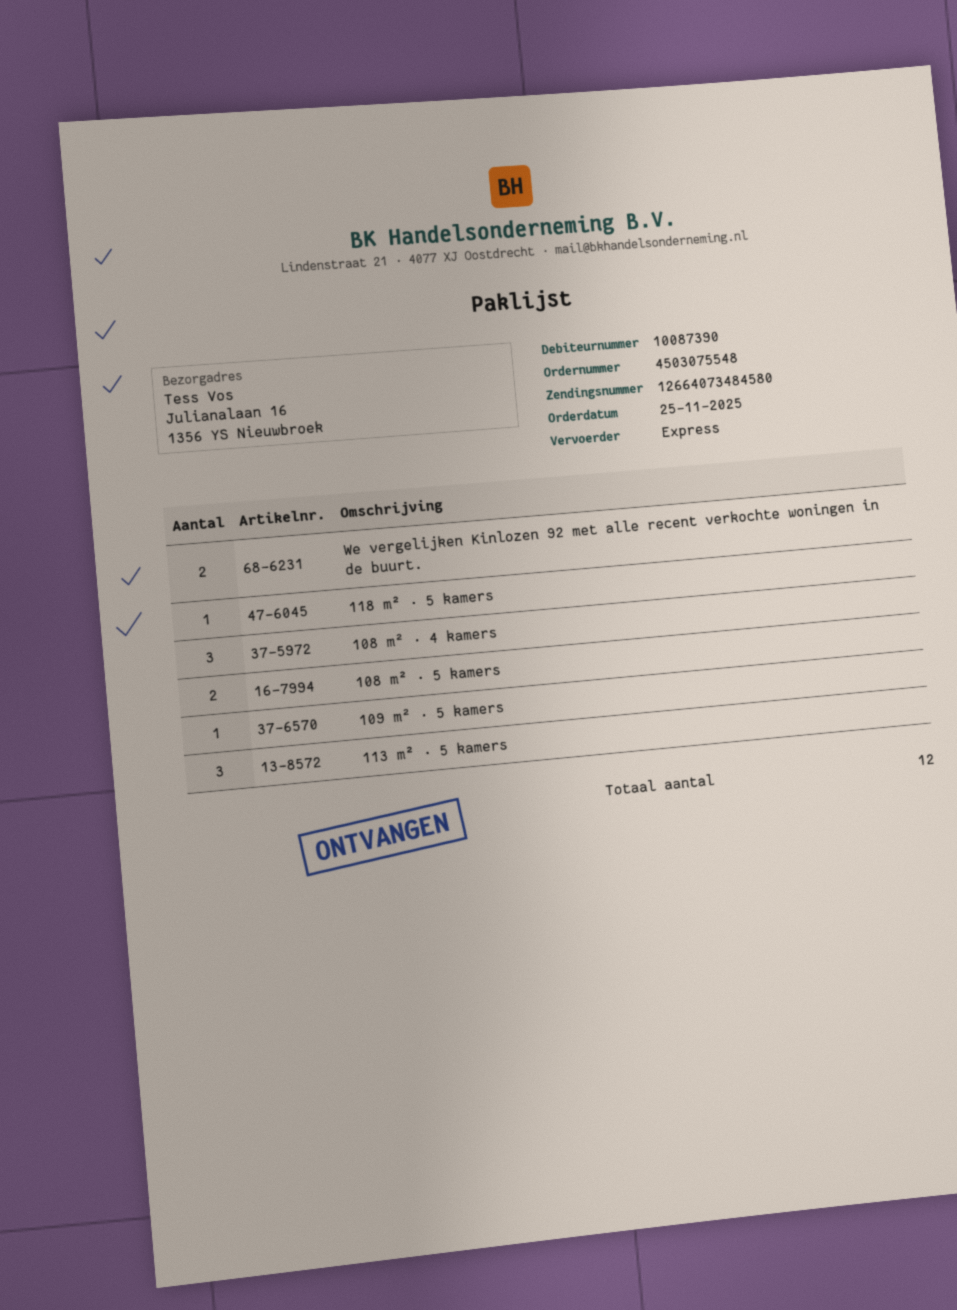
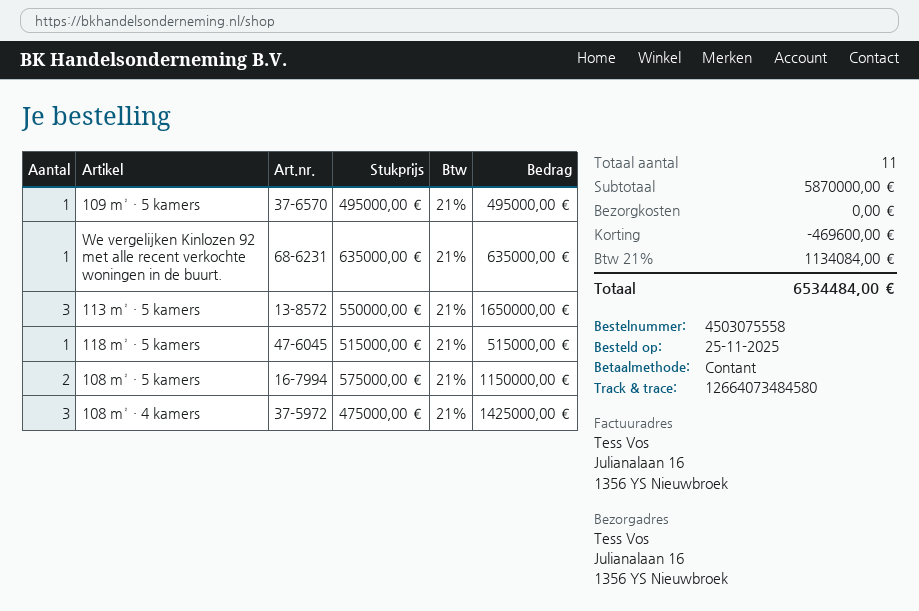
order number: 4503075548 -> 4503075558
We vergelijken Kinlozen 92 met alle recent verkochte woningen in de buurt.: 2 -> 1
total quantity: 12 -> 11

